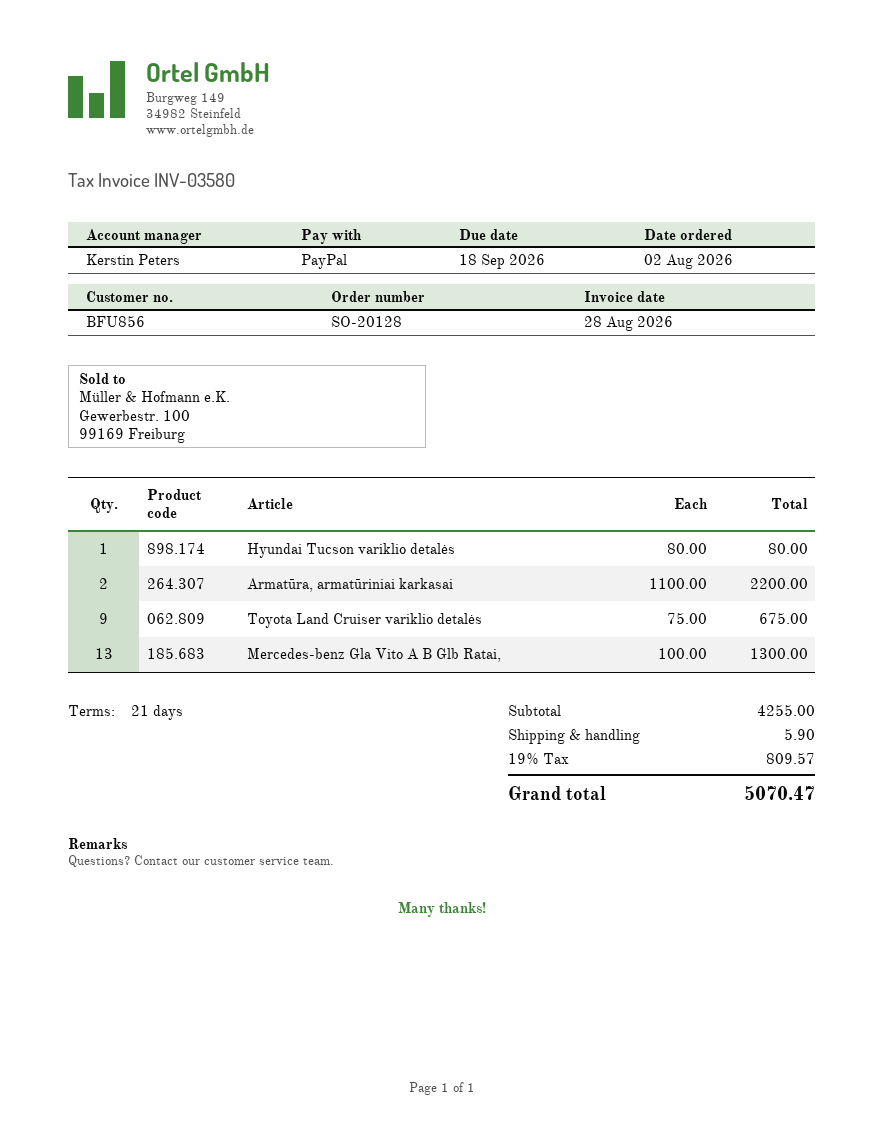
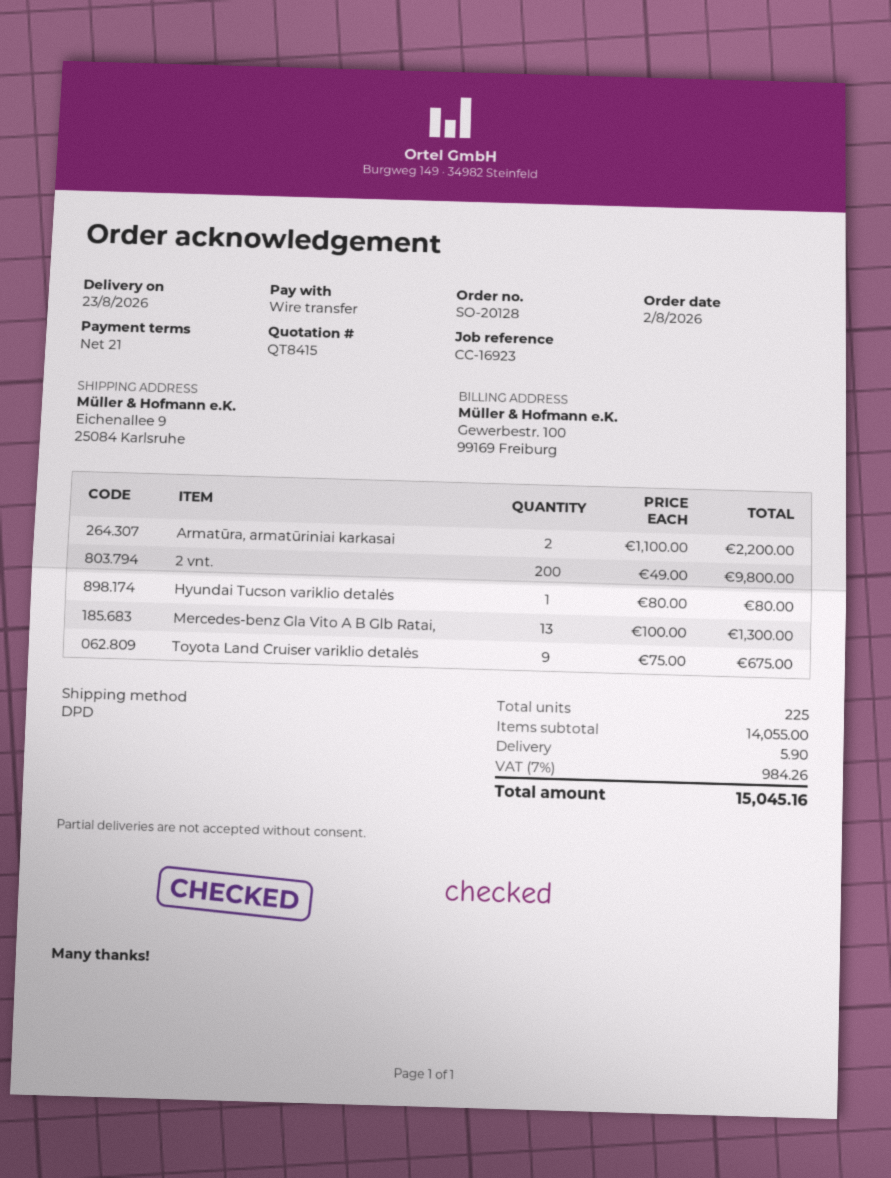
payment method: PayPal -> bank transfer
2 vnt.: none -> 200 x 49.00 = 9800.00
subtotal: 4255.00 -> 14055.00
tax: 19% = 809.57 -> 7% = 984.26
total: 5070.47 -> 15045.16

